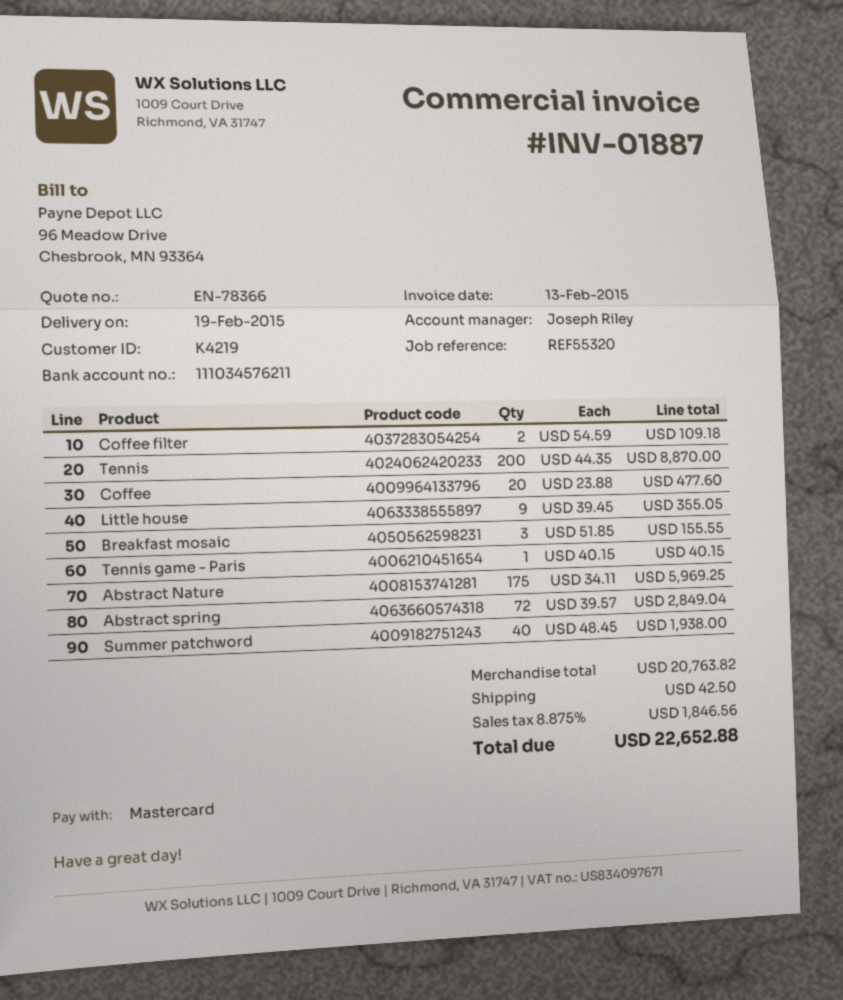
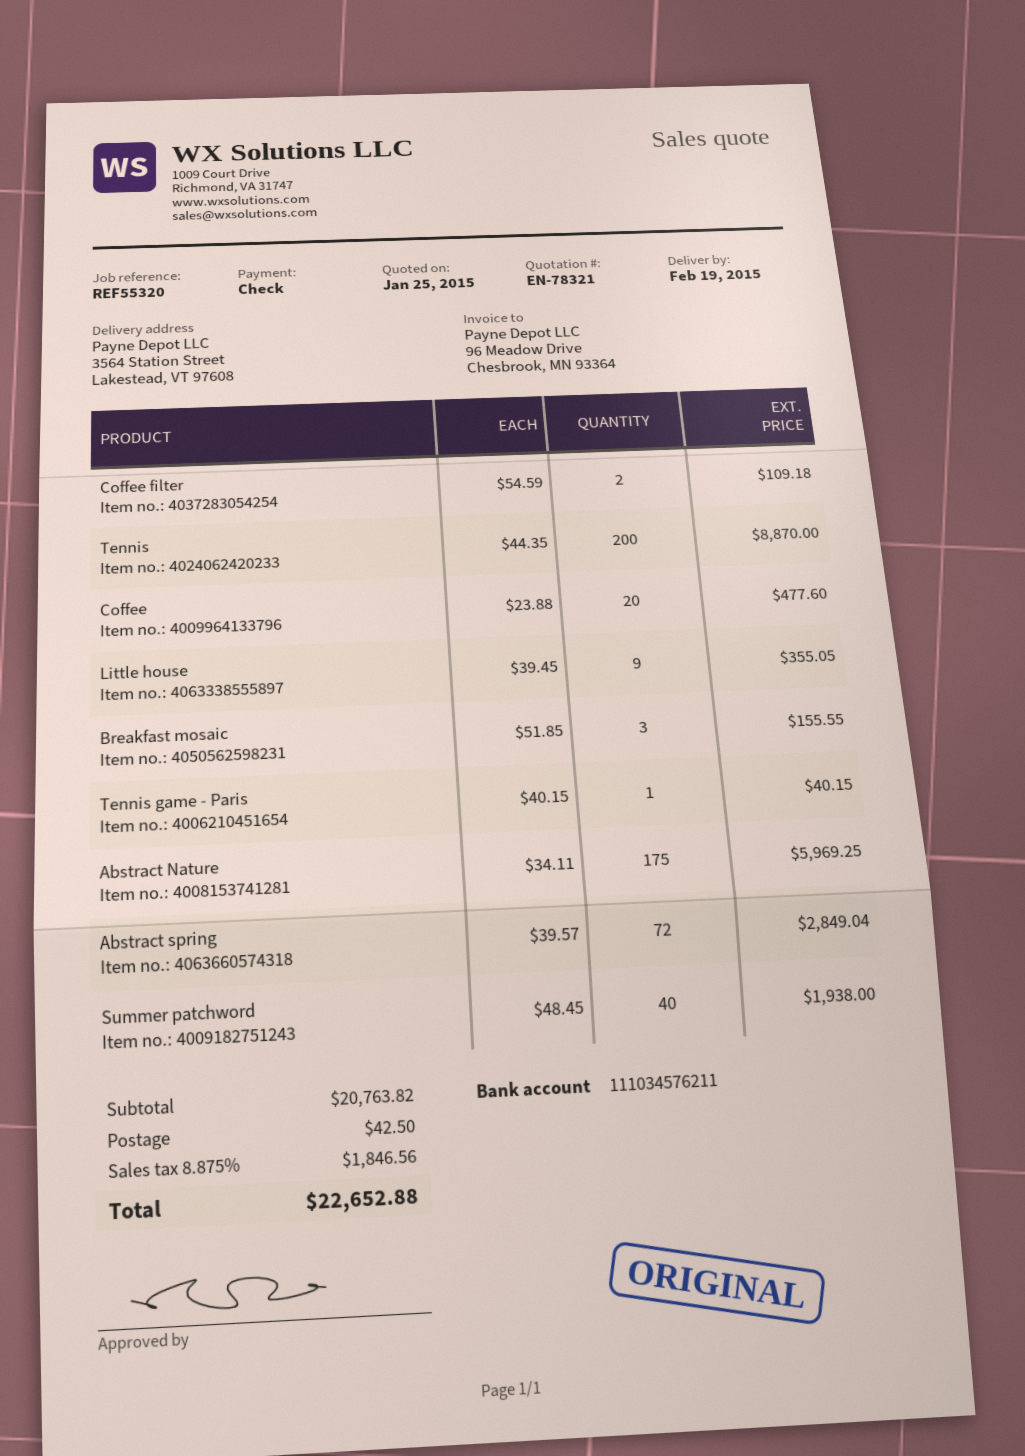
quote number: EN-78366 -> EN-78321
payment method: Mastercard -> cheque

